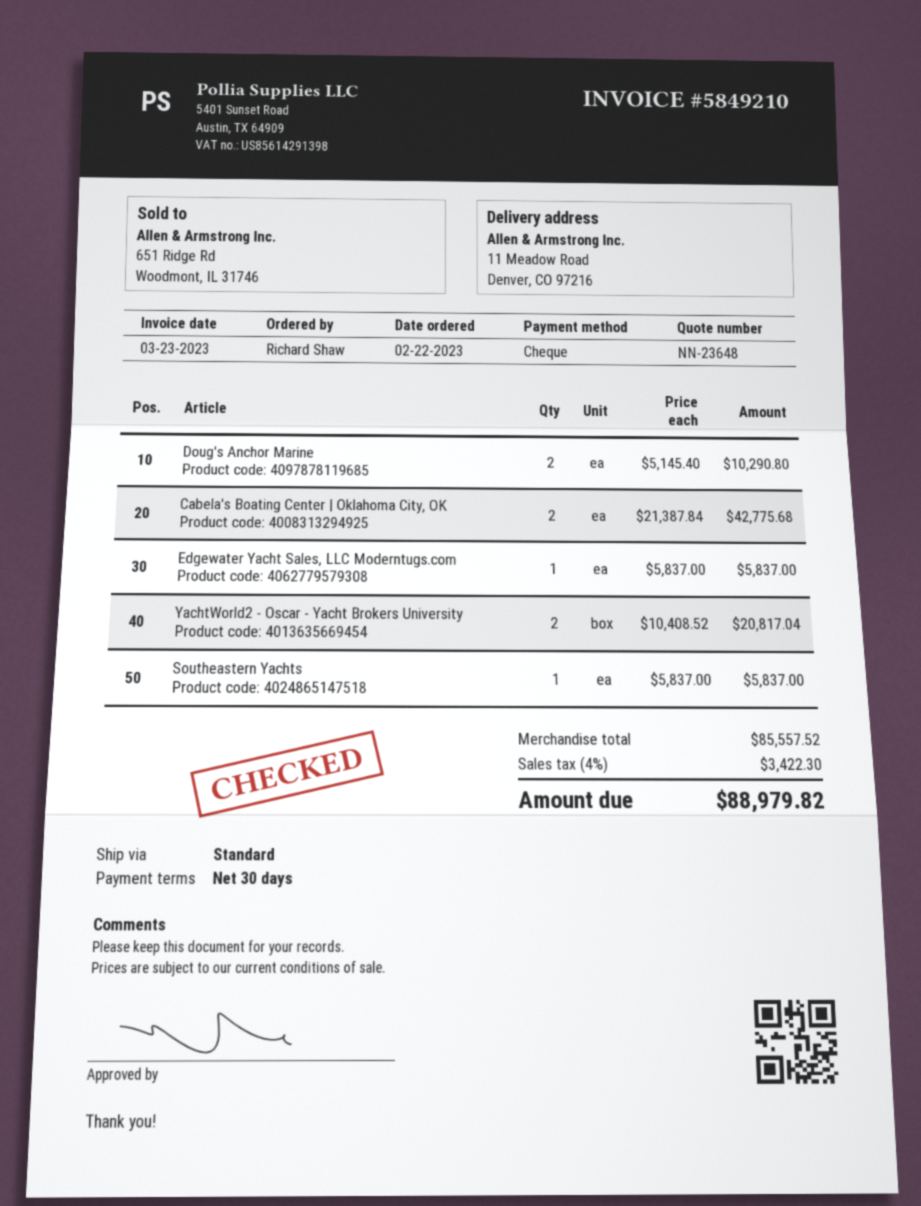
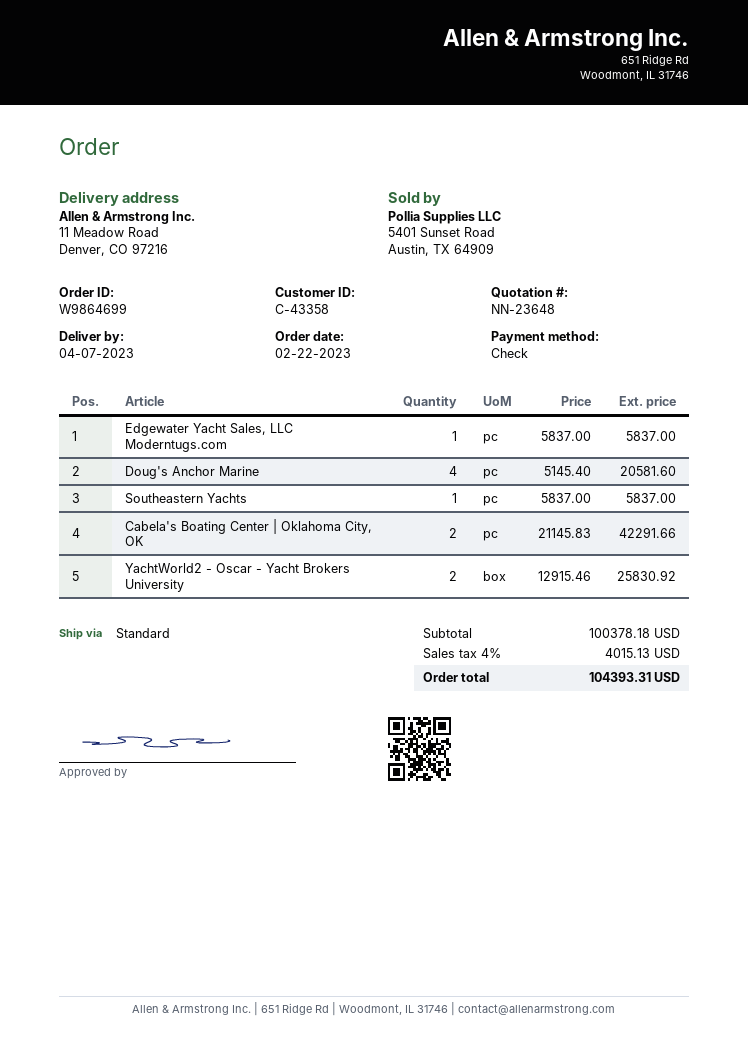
Doug's Anchor Marine: 2 x 5145.40 = 10290.80 -> 4 x 5145.40 = 20581.60
Cabela's Boating Center | Oklahoma City, OK: 2 x 21387.84 = 42775.68 -> 2 x 21145.83 = 42291.66
YachtWorld2 - Oscar - Yacht Brokers University: 2 x 10408.52 = 20817.04 -> 2 x 12915.46 = 25830.92
subtotal: 85557.52 -> 100378.18
tax: 4% = 3422.30 -> 4% = 4015.13
total: 88979.82 -> 104393.31

